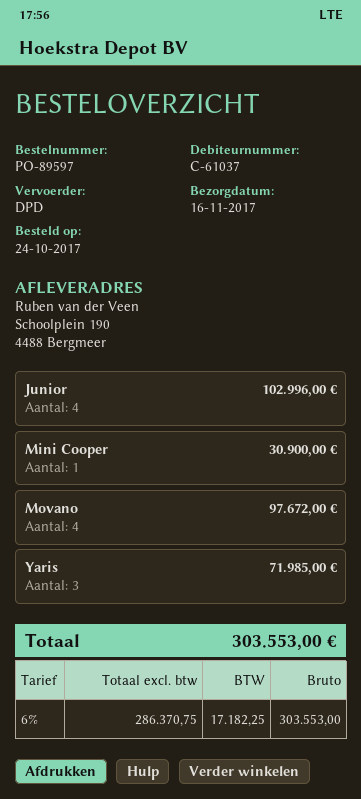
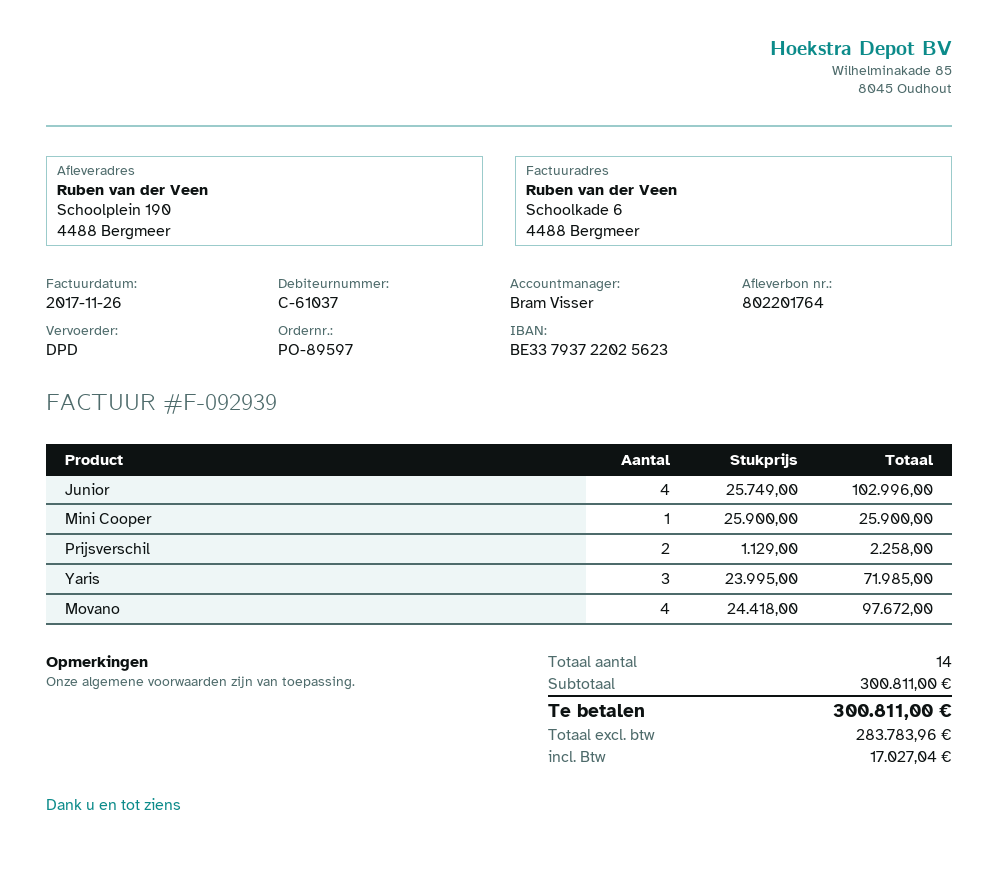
Mini Cooper: 1 for 30900.00 -> 1 for 25900.00
Prijsverschil: none -> 2 for 2258.00
net: 286370.75 -> 283783.96
tax: 17182.25 -> 17027.04
total: 303553.00 -> 300811.00

